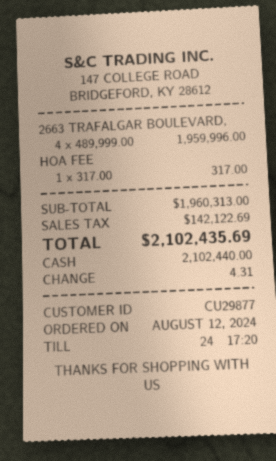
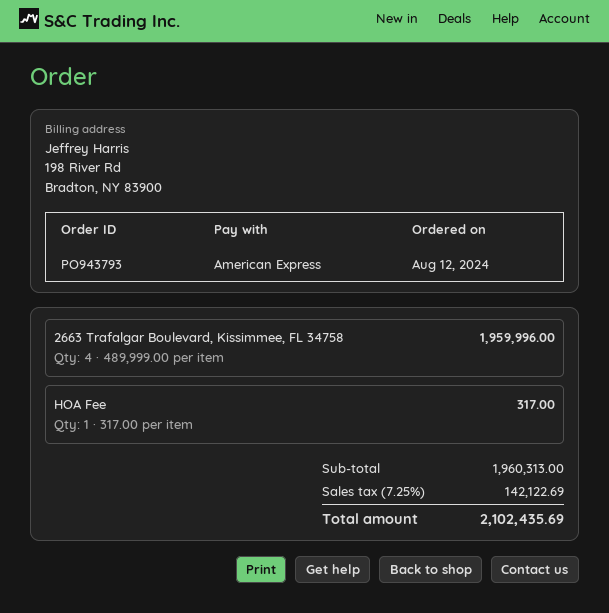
payment method: cash -> American Express

